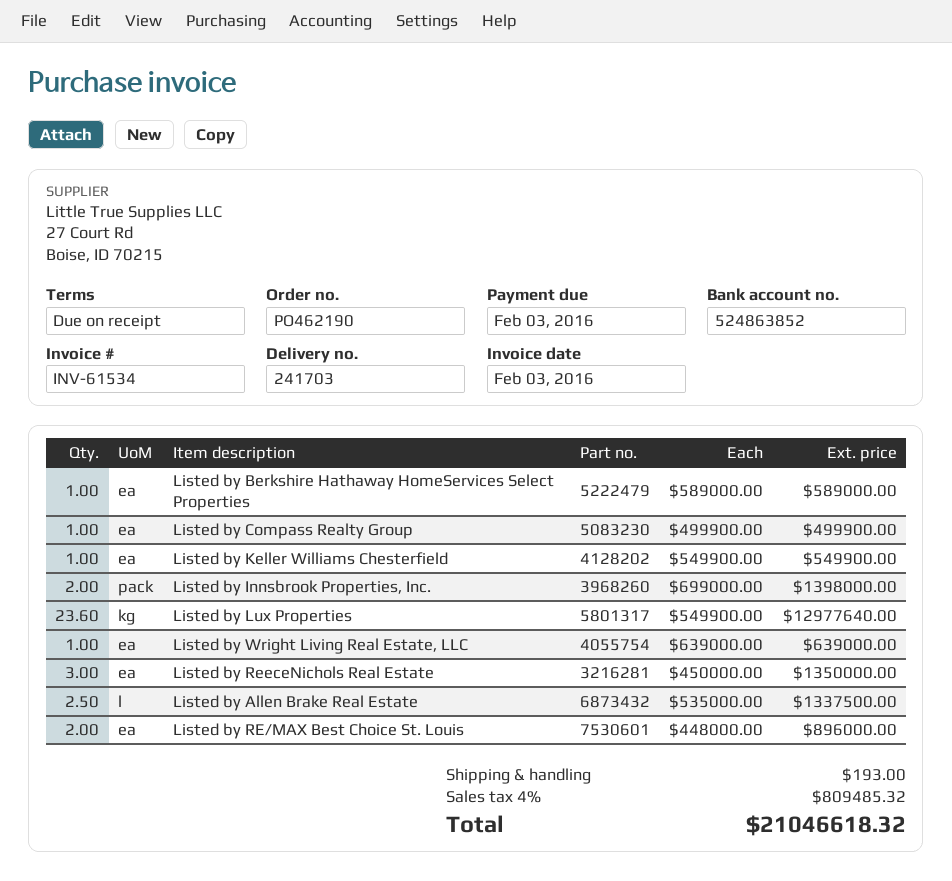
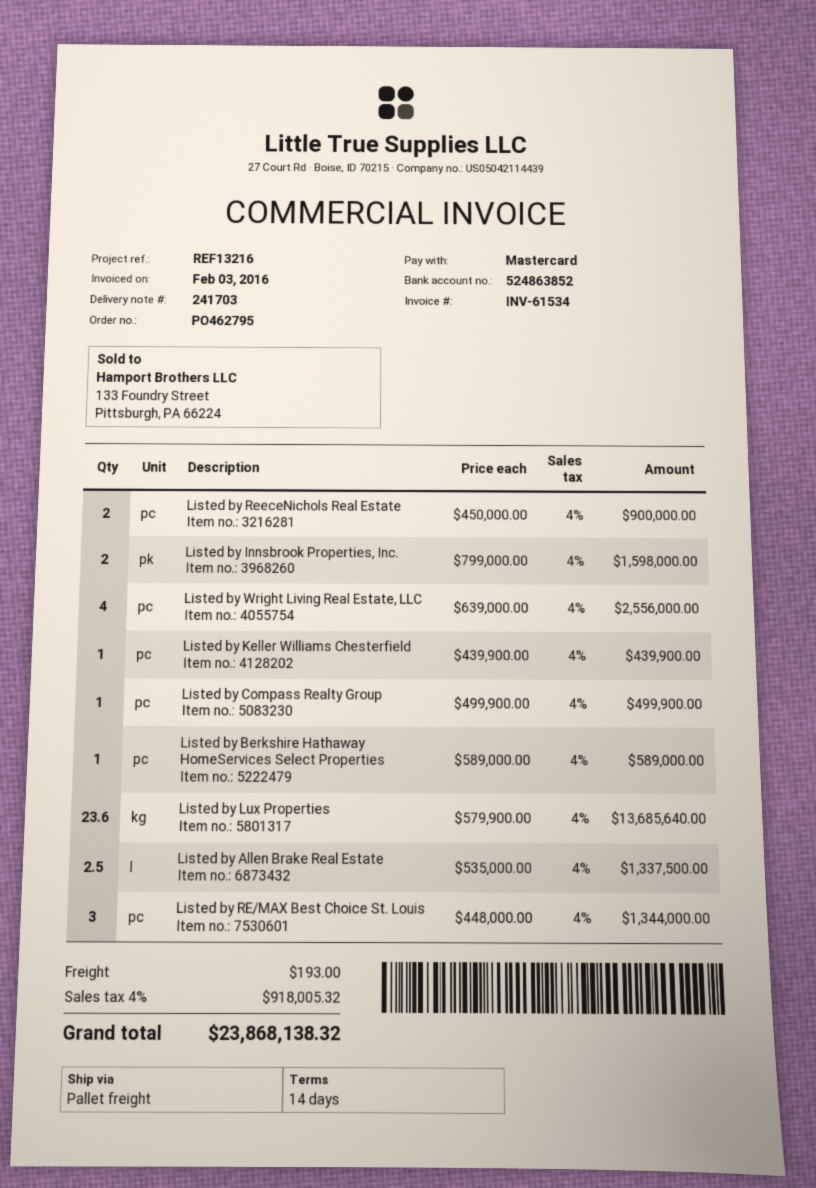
order number: PO462190 -> PO462795
payment terms: on receipt -> 14 days
Listed by Keller Williams Chesterfield: 1 x 549900.00 = 549900.00 -> 1 x 439900.00 = 439900.00
Listed by Innsbrook Properties, Inc.: 2 x 699000.00 = 1398000.00 -> 2 x 799000.00 = 1598000.00
Listed by Lux Properties: 23.6 x 549900.00 = 12977640.00 -> 23.6 x 579900.00 = 13685640.00
Listed by Wright Living Real Estate, LLC: 1 x 639000.00 = 639000.00 -> 4 x 639000.00 = 2556000.00
Listed by ReeceNichols Real Estate: 3 x 450000.00 = 1350000.00 -> 2 x 450000.00 = 900000.00
Listed by RE/MAX Best Choice St. Louis: 2 x 448000.00 = 896000.00 -> 3 x 448000.00 = 1344000.00
tax: 4% = 809485.32 -> 4% = 918005.32
total: 21046618.32 -> 23868138.32

